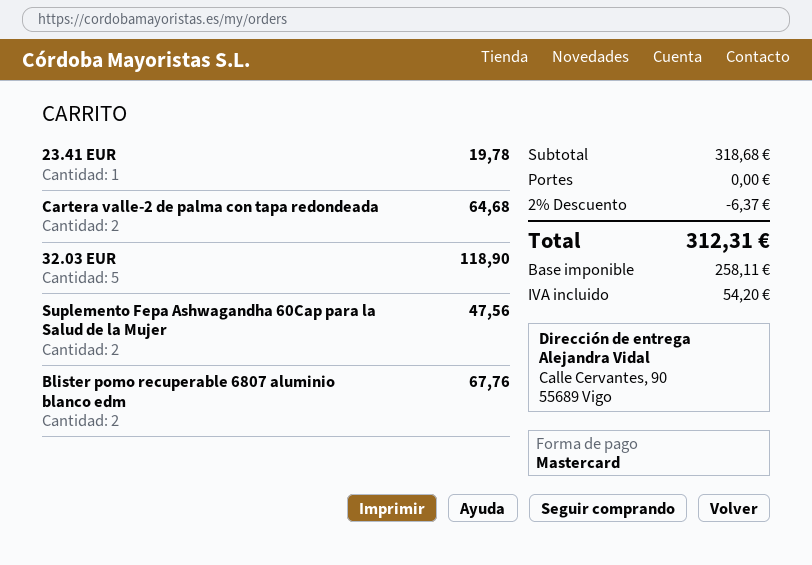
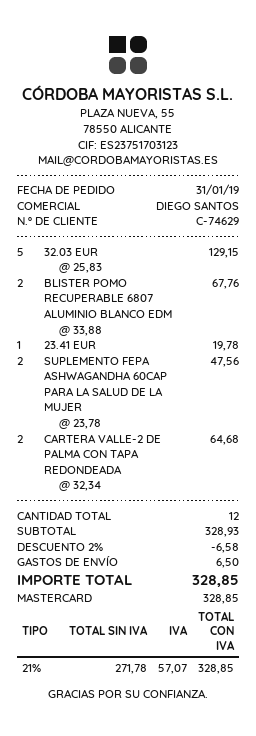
32.03 EUR: 5 for 118.90 -> 5 for 129.15
subtotal: 318.68 -> 328.93
discount: 2% = 6.37 -> 2% = 6.58
shipping: 0.00 -> 6.50
net: 258.11 -> 271.78
tax: 54.20 -> 57.07
total: 312.31 -> 328.85

